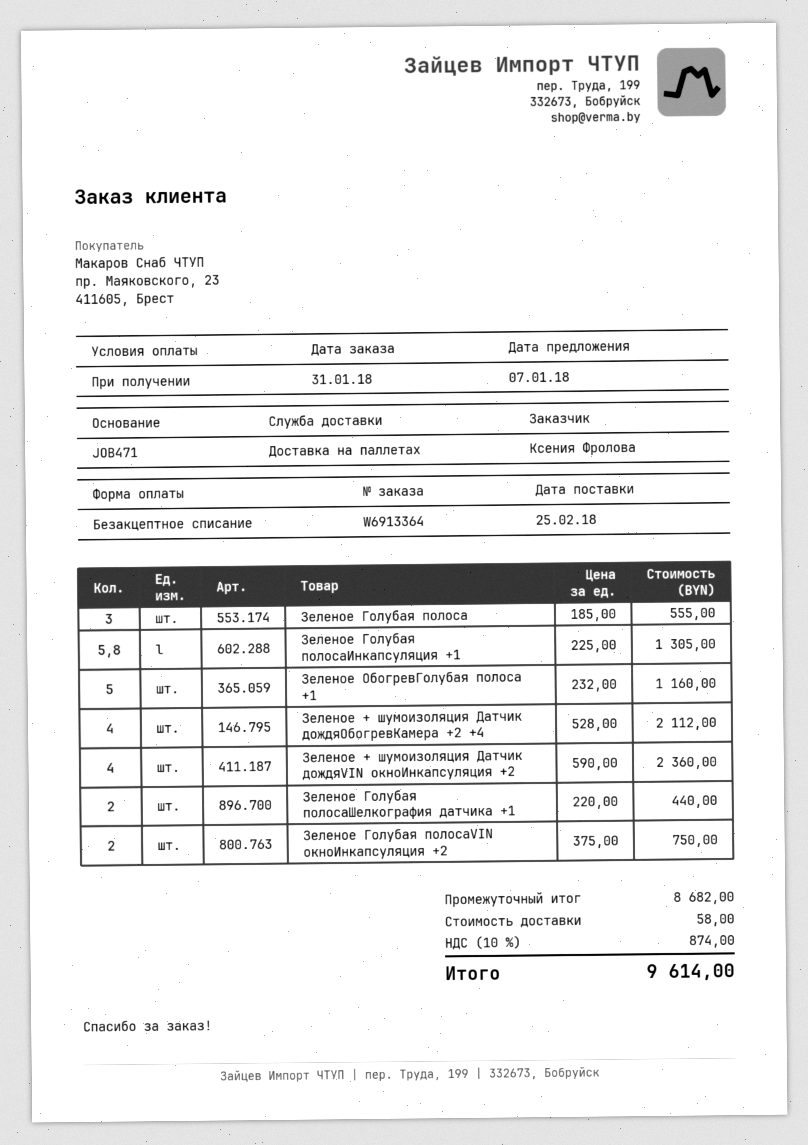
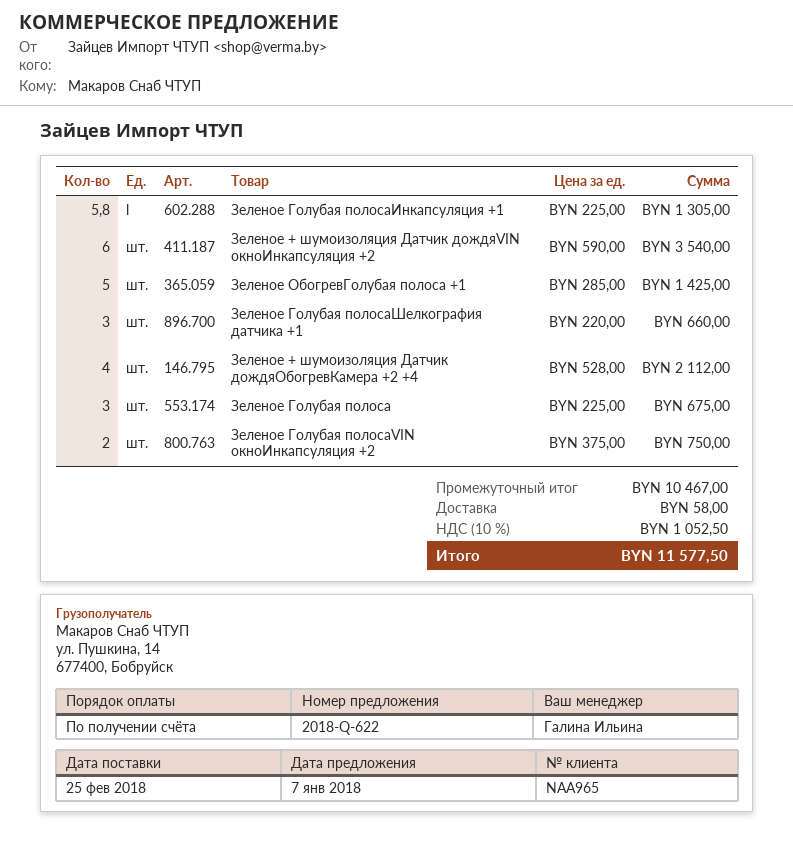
Зеленое Голубая полоса: 3 x 185.00 = 555.00 -> 3 x 225.00 = 675.00
Зеленое ОбогревГолубая полоса +1: 5 x 232.00 = 1160.00 -> 5 x 285.00 = 1425.00
Зеленое + шумоизоляция Датчик дождяVIN окноИнкапсуляция +2: 4 x 590.00 = 2360.00 -> 6 x 590.00 = 3540.00
Зеленое Голубая полосаШелкография датчика +1: 2 x 220.00 = 440.00 -> 3 x 220.00 = 660.00
subtotal: 8682.00 -> 10467.00
tax: 10% = 874.00 -> 10% = 1052.50
total: 9614.00 -> 11577.50

